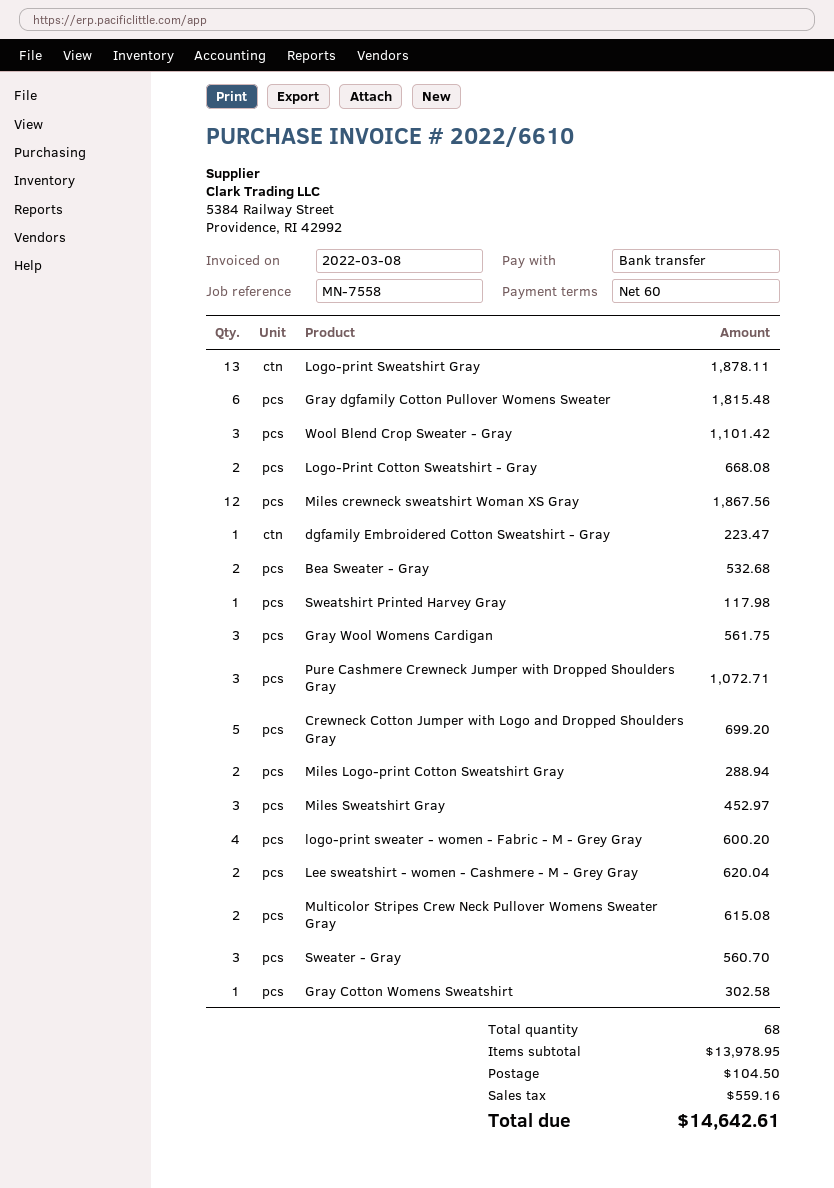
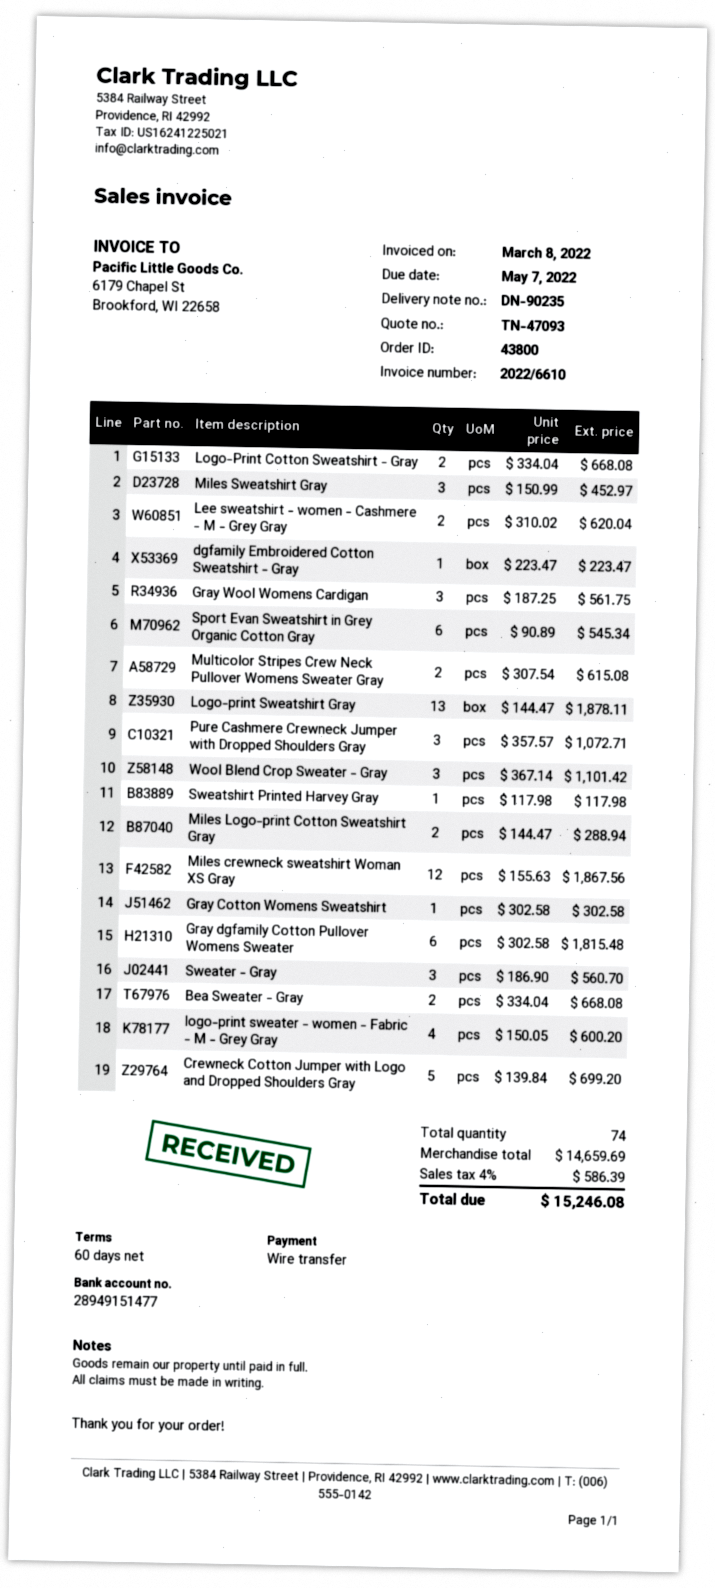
Bea Sweater - Gray: 2 for 532.68 -> 2 for 668.08
Sport Evan Sweatshirt in Grey Organic Cotton Gray: none -> 6 for 545.34
total quantity: 68 -> 74
subtotal: 13978.95 -> 14659.69
shipping: 104.50 -> none
tax: 559.16 -> 586.39
total: 14642.61 -> 15246.08

